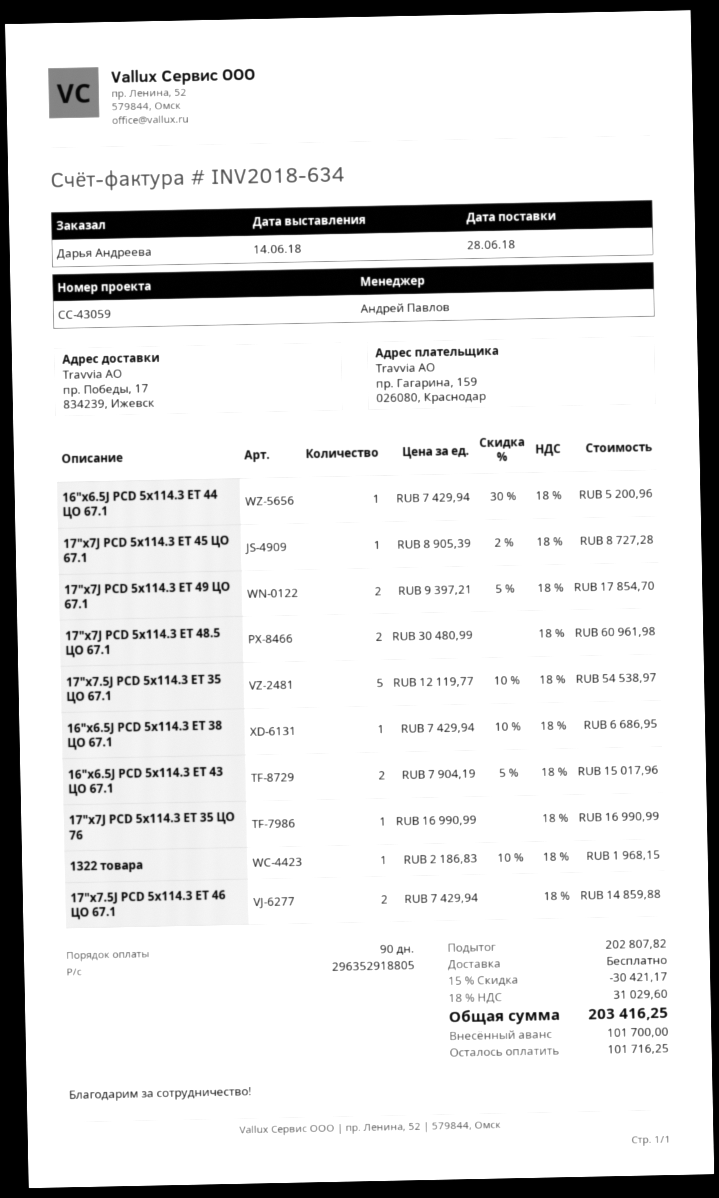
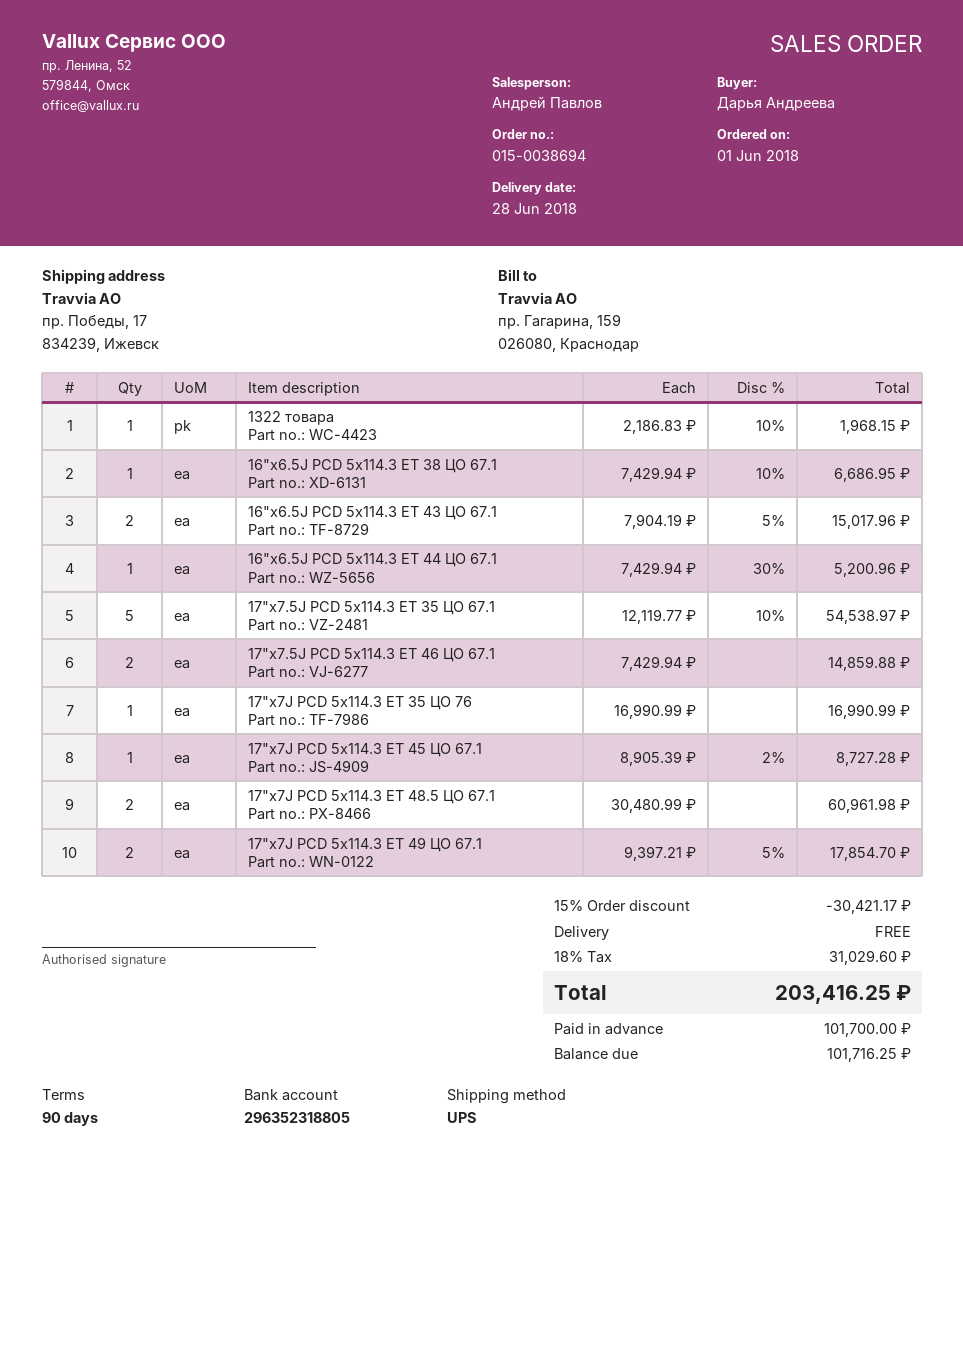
bank account: 296352918805 -> 296352318805

